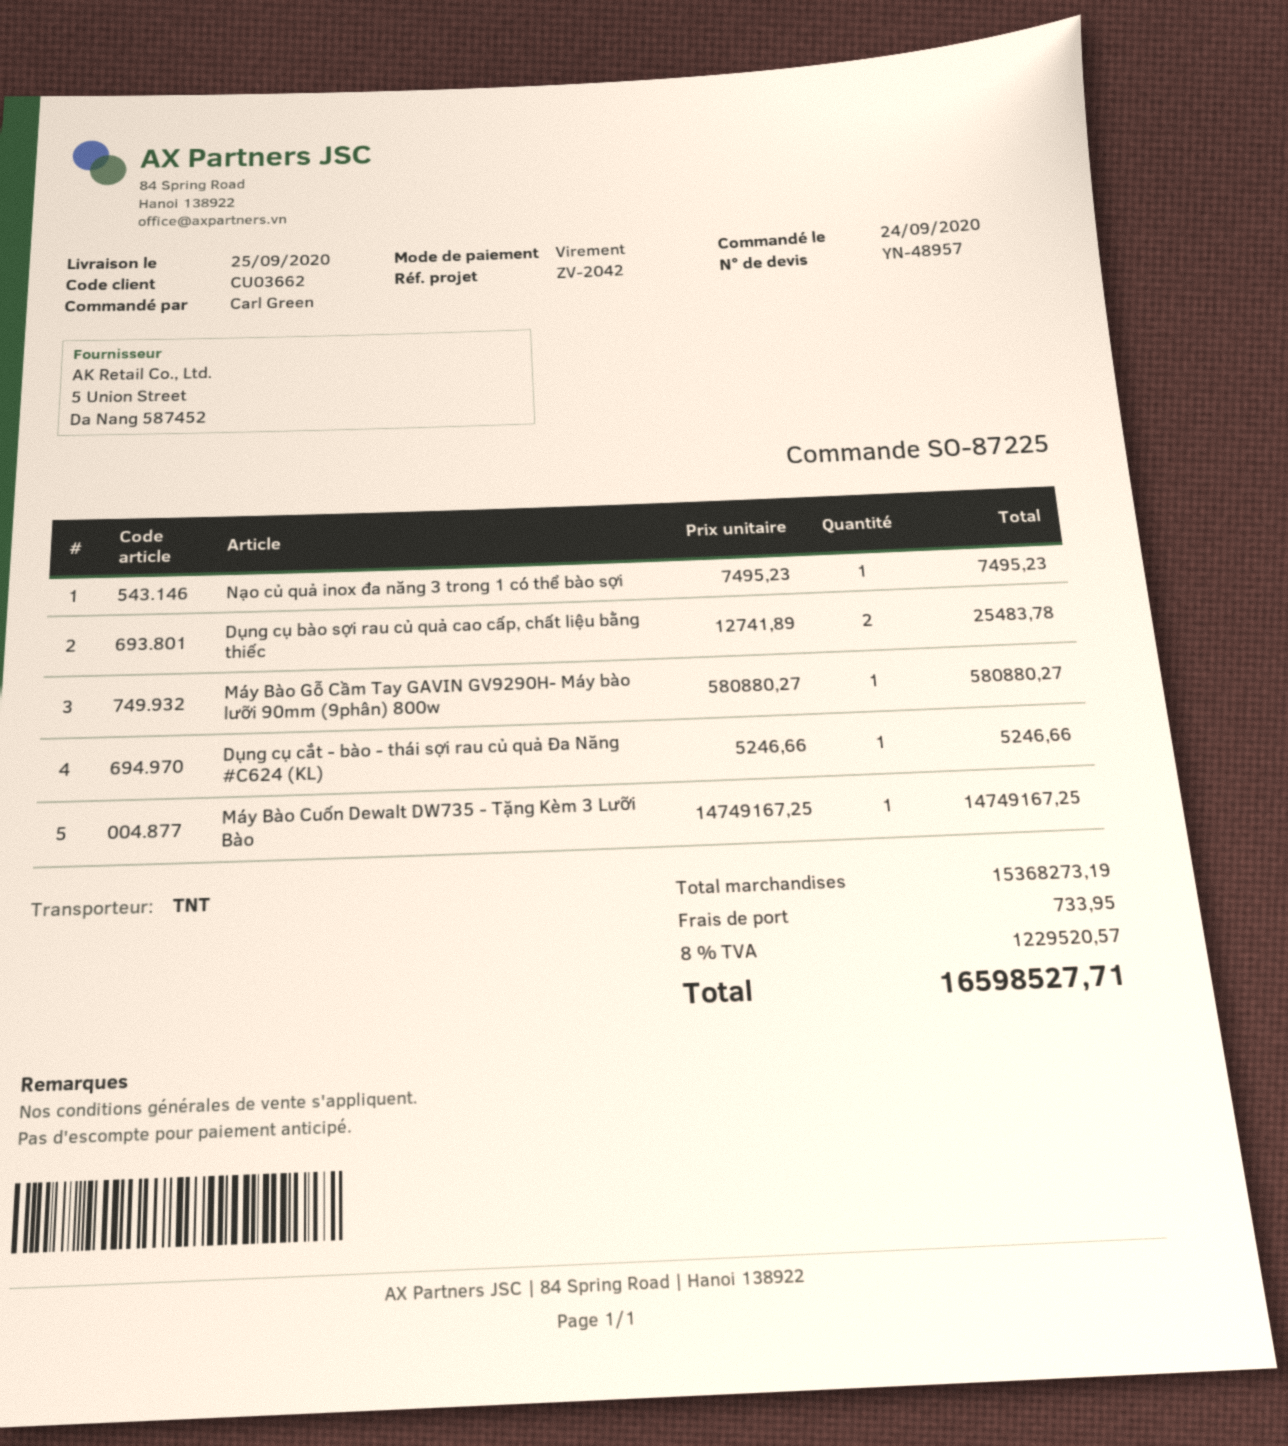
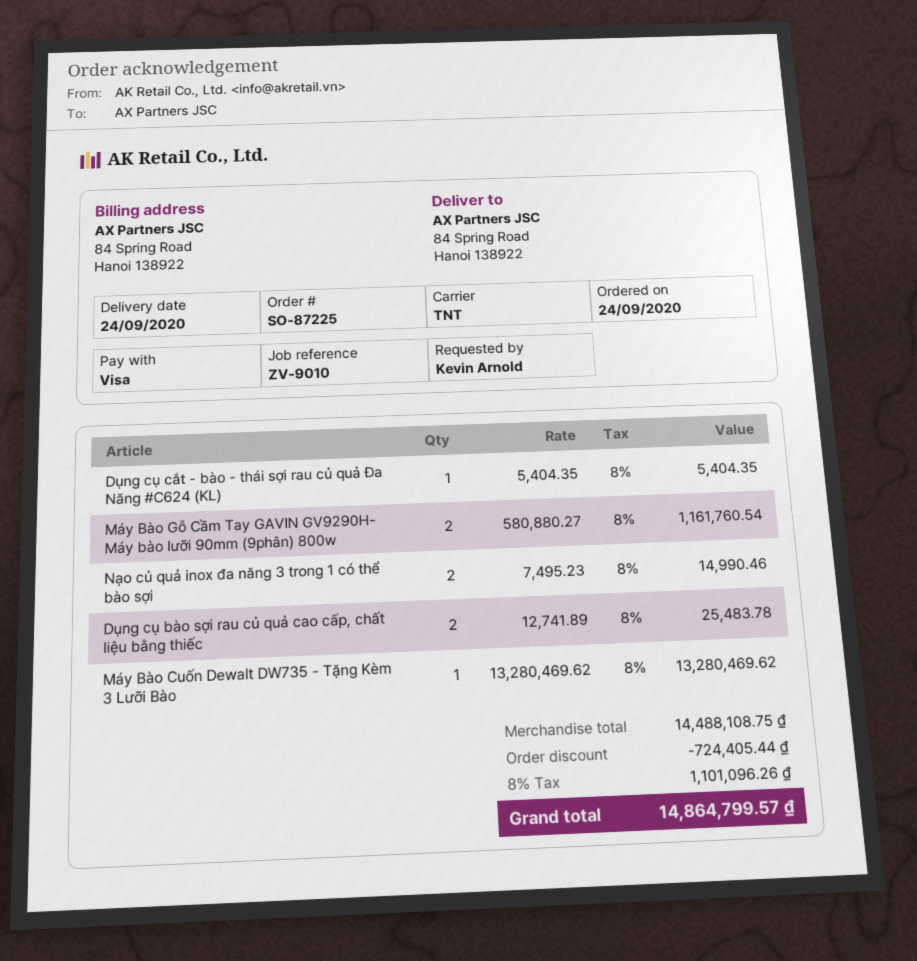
delivery date: 2020-09-25 -> 2020-09-24
reference: ZV-2042 -> ZV-9010
ordered by: Carl Green -> Kevin Arnold
payment method: bank transfer -> Visa
Nạo củ quả inox đa năng 3 trong 1 có thể bào sợi: 1 x 7495.23 = 7495.23 -> 2 x 7495.23 = 14990.46
Máy Bào Gỗ Cầm Tay GAVIN GV9290H- Máy bào lưỡi 90mm (9phân) 800w: 1 x 580880.27 = 580880.27 -> 2 x 580880.27 = 1161760.54
Dụng cụ cắt - bào - thái sợi rau củ quả Đa Năng #C624 (KL): 1 x 5246.66 = 5246.66 -> 1 x 5404.35 = 5404.35
Máy Bào Cuốn Dewalt DW735 - Tặng Kèm 3 Lưỡi Bào: 1 x 14749167.25 = 14749167.25 -> 1 x 13280469.62 = 13280469.62
subtotal: 15368273.19 -> 14488108.75
discount: none -> 724405.44
shipping: 733.95 -> none
tax: 8% = 1229520.57 -> 8% = 1101096.26
total: 16598527.71 -> 14864799.57

